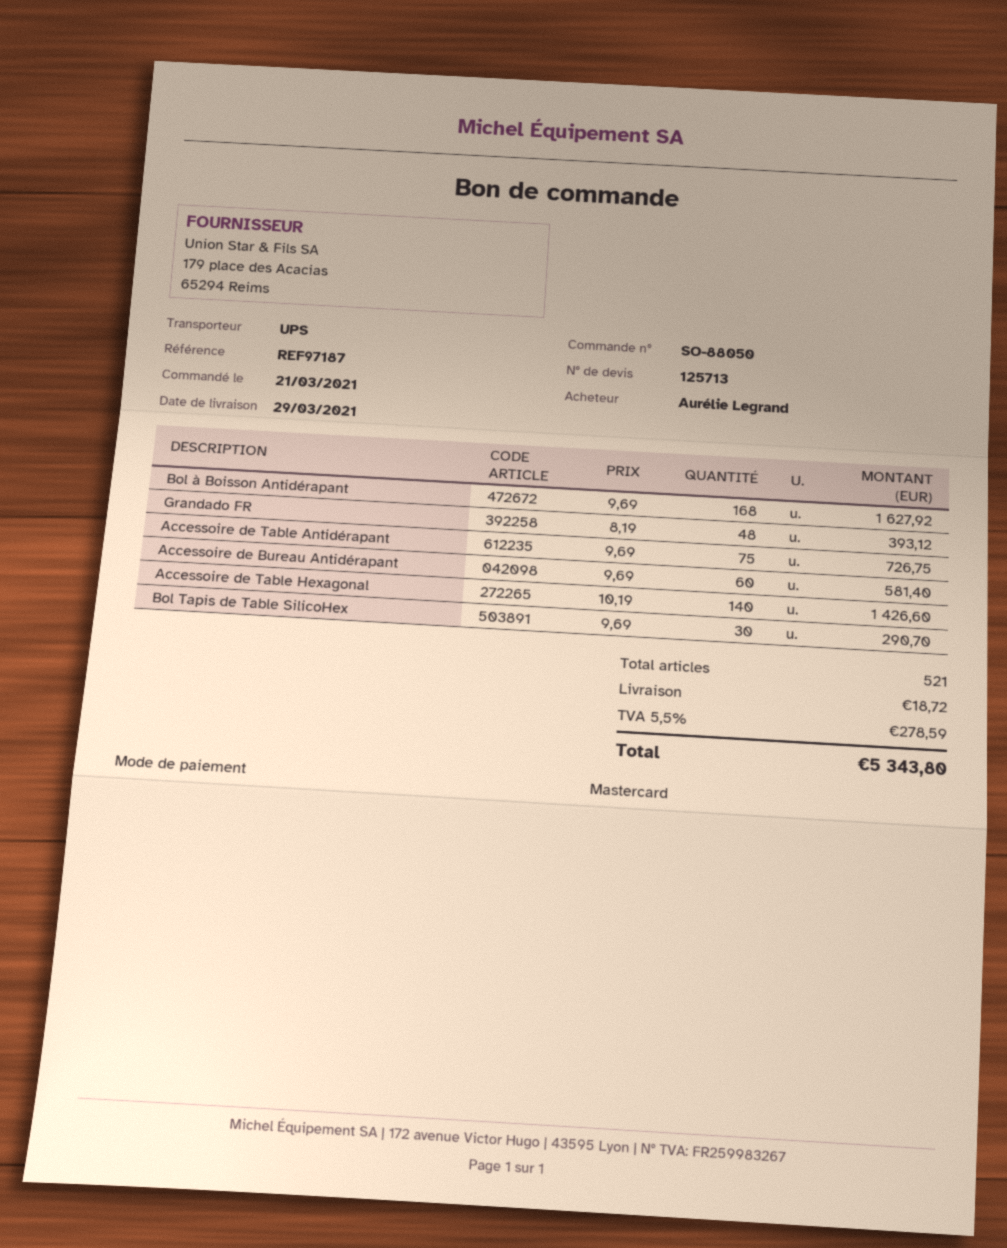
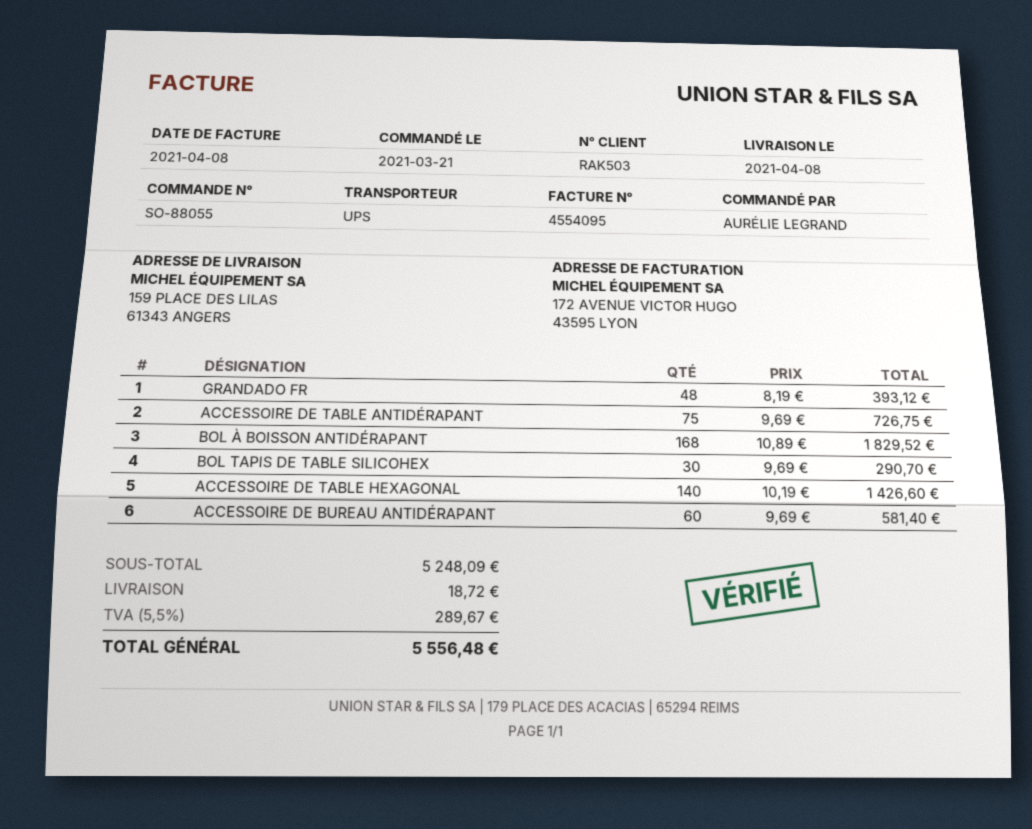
order number: SO-88050 -> SO-88055
delivery date: 2021-03-29 -> 2021-04-08
Bol à Boisson Antidérapant: 168 x 9.69 = 1627.92 -> 168 x 10.89 = 1829.52
tax: 5.5% = 278.59 -> 5.5% = 289.67
total: 5343.80 -> 5556.48

